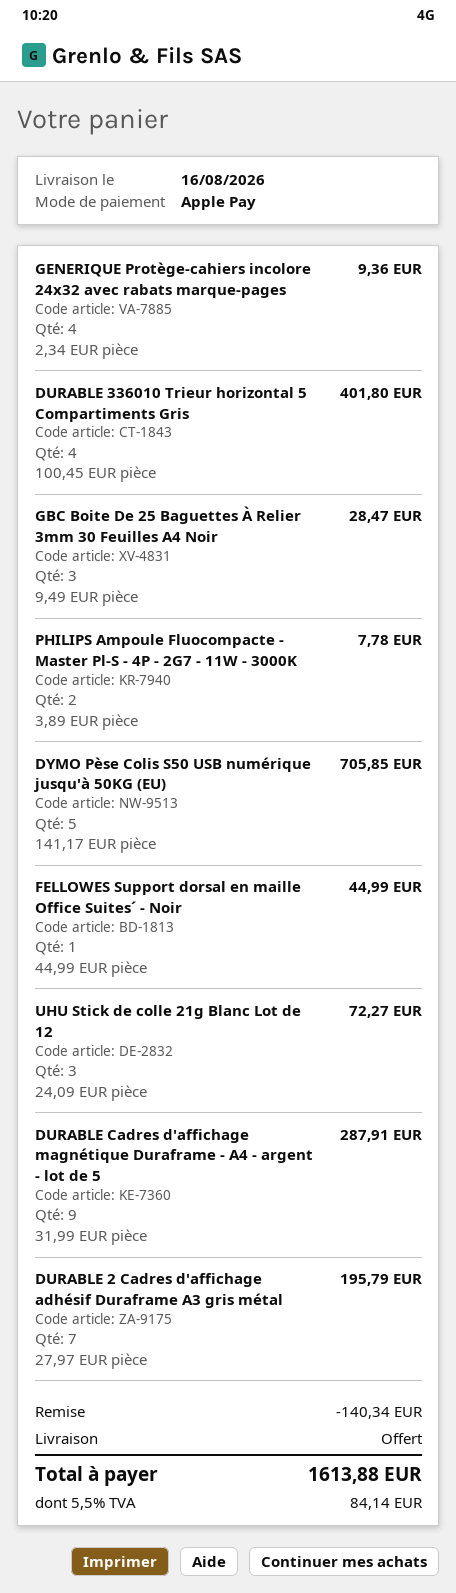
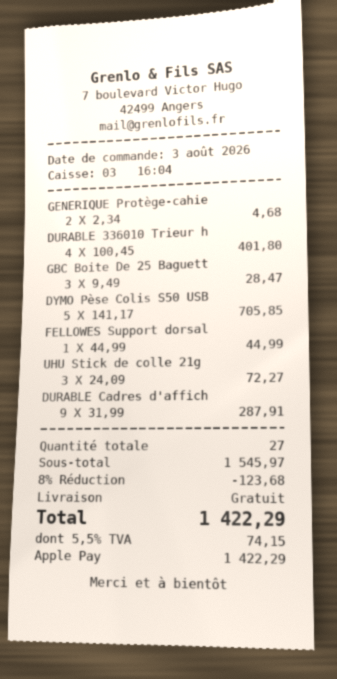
GENERIQUE Protège-cahiers incolore 24x32 avec rabats marque-pages: 4 x 2.34 = 9.36 -> 2 x 2.34 = 4.68
PHILIPS Ampoule Fluocompacte - Master Pl-S - 4P - 2G7 - 11W - 3000K: 2 x 3.89 = 7.78 -> none
DURABLE 2 Cadres d'affichage adhésif Duraframe A3 gris métal: 7 x 27.97 = 195.79 -> none
discount: 140.34 -> 123.68
tax: 5.5% = 84.14 -> 5.5% = 74.15
total: 1613.88 -> 1422.29

